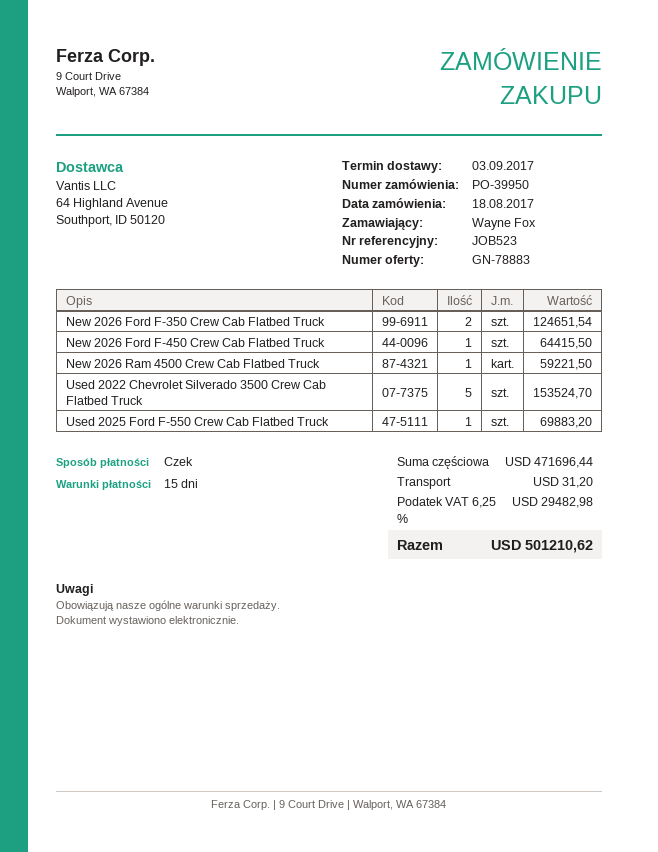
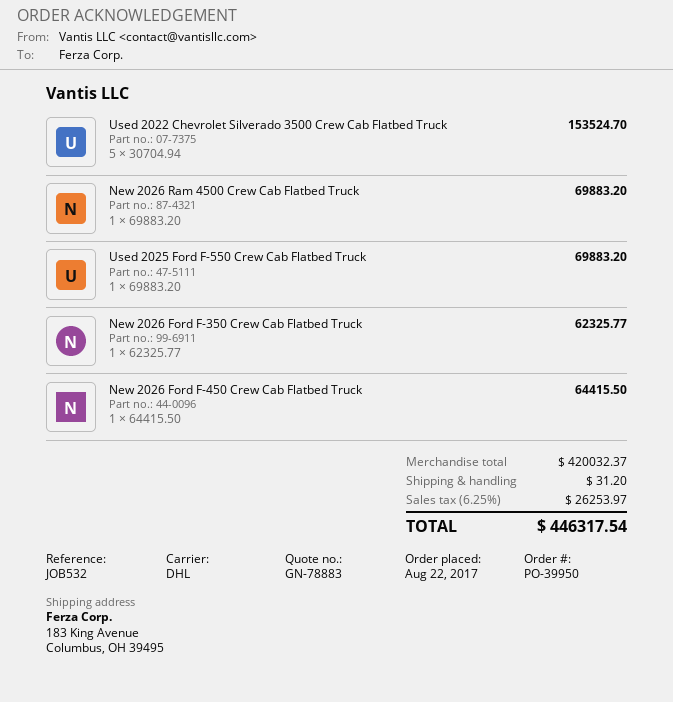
order date: 2017-08-18 -> 2017-08-22
reference: JOB523 -> JOB532
New 2026 Ford F-350 Crew Cab Flatbed Truck: 2 for 124651.54 -> 1 for 62325.77
New 2026 Ram 4500 Crew Cab Flatbed Truck: 1 for 59221.50 -> 1 for 69883.20
subtotal: 471696.44 -> 420032.37
tax: 6.25% = 29482.98 -> 6.25% = 26253.97
total: 501210.62 -> 446317.54

